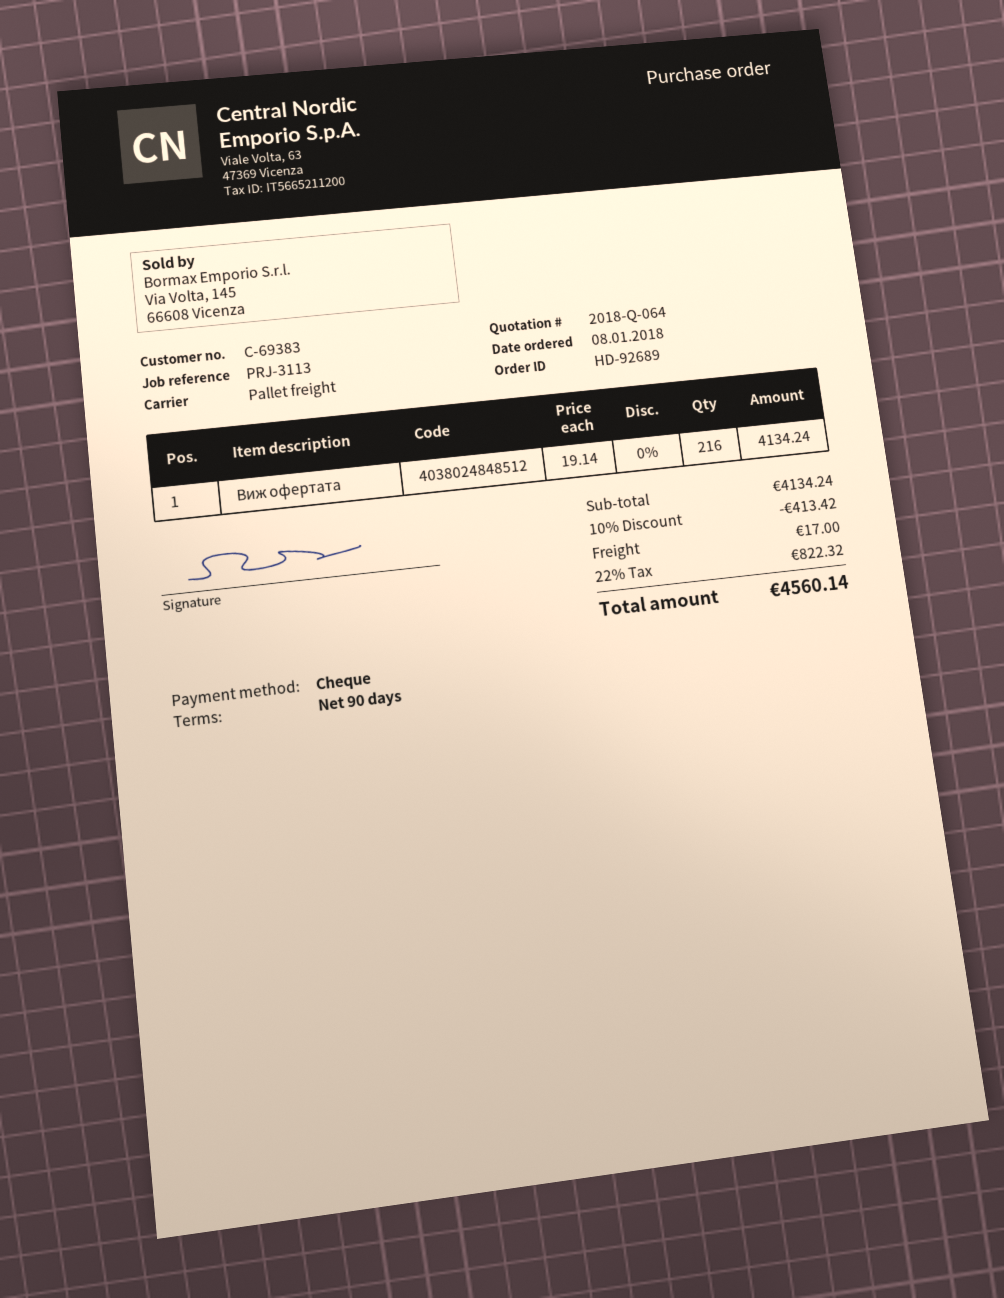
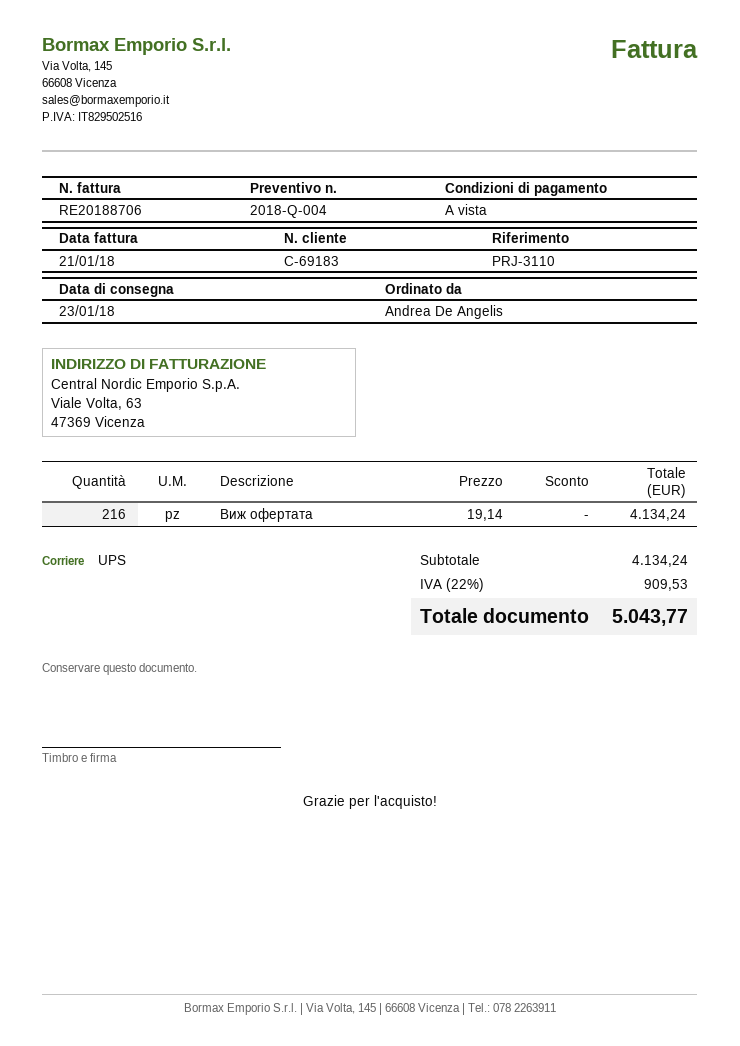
quote number: 2018-Q-064 -> 2018-Q-004
payment terms: 90 days -> on receipt
customer number: C-69383 -> C-69183
reference: PRJ-3113 -> PRJ-3110
shipping method: pallet freight -> UPS
discount: 10% = 413.42 -> none
shipping: 17.00 -> none
tax: 22% = 822.32 -> 22% = 909.53
total: 4560.14 -> 5043.77

